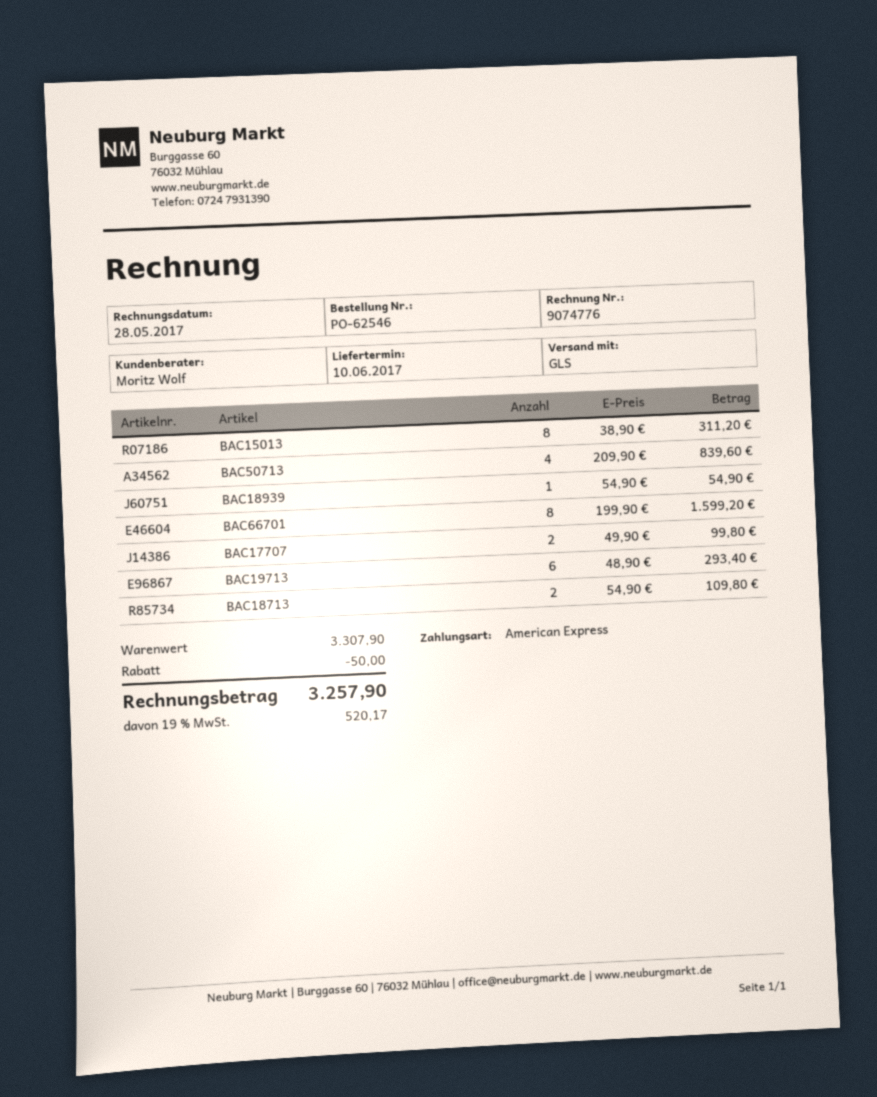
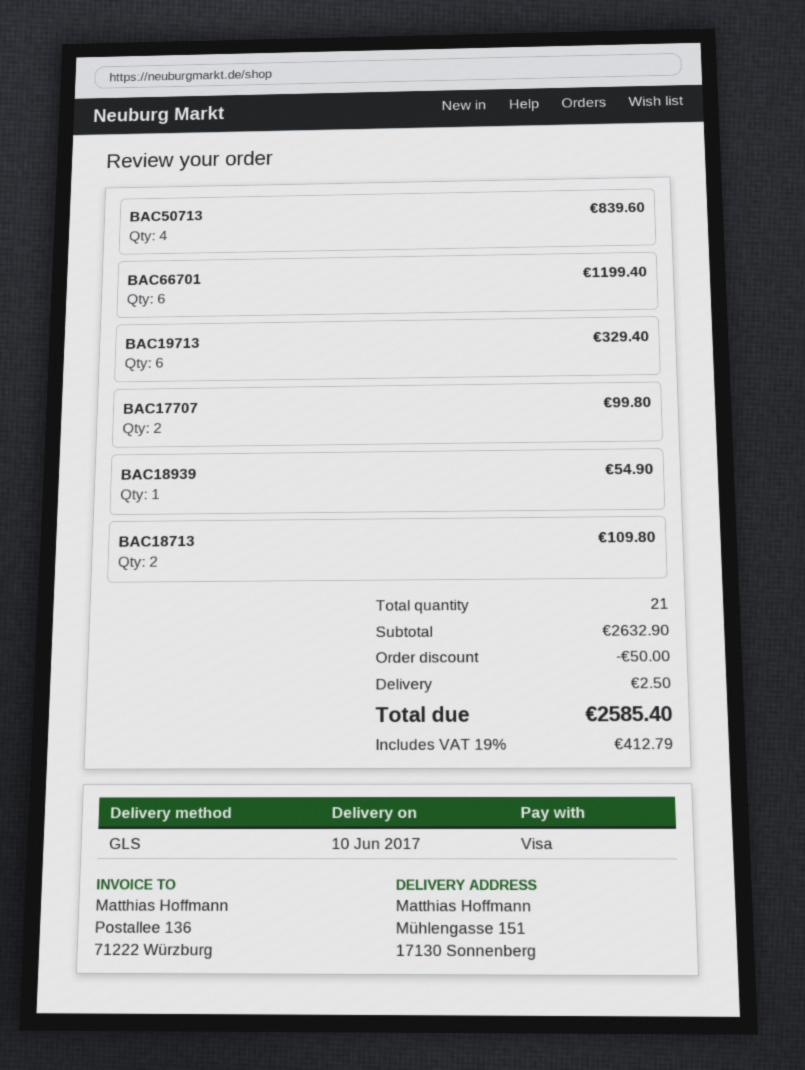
payment method: American Express -> Visa
BAC15013: 8 for 311.20 -> none
BAC66701: 8 for 1599.20 -> 6 for 1199.40
BAC19713: 6 for 293.40 -> 6 for 329.40
subtotal: 3307.90 -> 2632.90
shipping: none -> 2.50
tax: 19% = 520.17 -> 19% = 412.79
total: 3257.90 -> 2585.40

